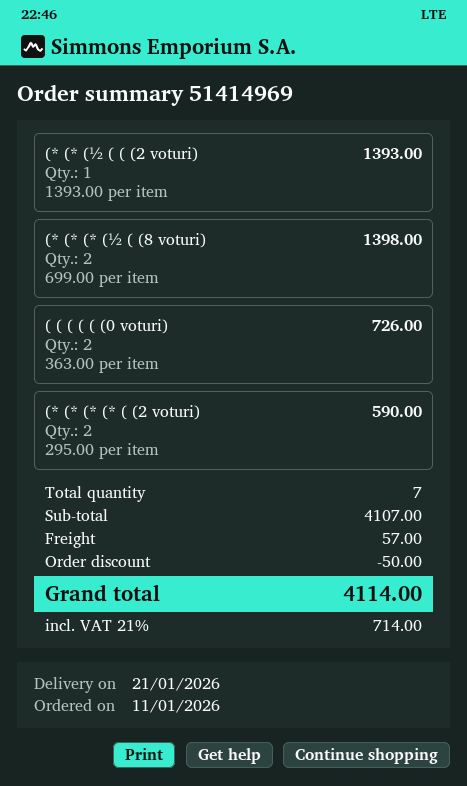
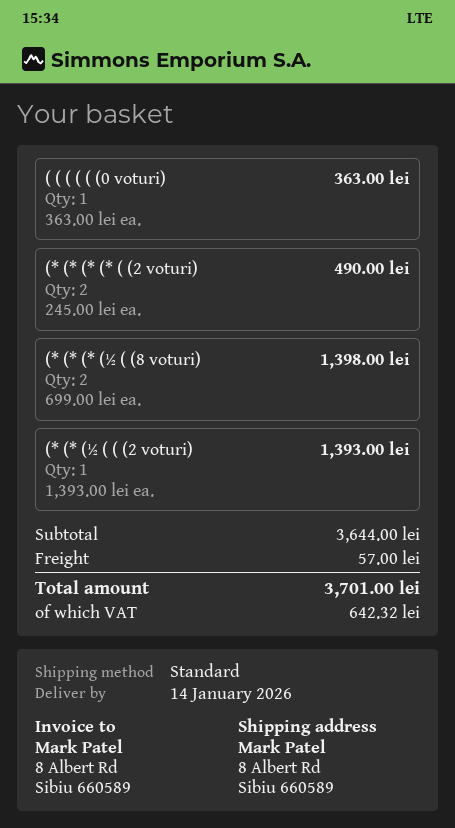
delivery date: 2026-01-21 -> 2026-01-14
( ( ( ( ( (0 voturi): 2 x 363.00 = 726.00 -> 1 x 363.00 = 363.00
(* (* (* (* ( (2 voturi): 2 x 295.00 = 590.00 -> 2 x 245.00 = 490.00
subtotal: 4107.00 -> 3644.00
discount: 50.00 -> none
tax: 714.00 -> 642.32
total: 4114.00 -> 3701.00

